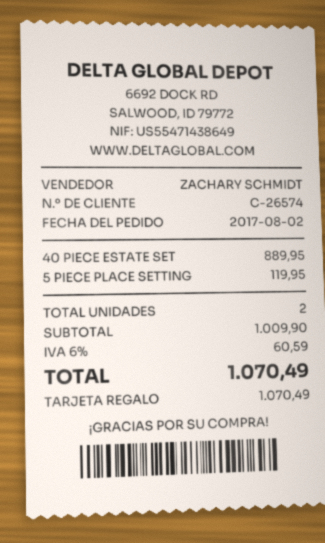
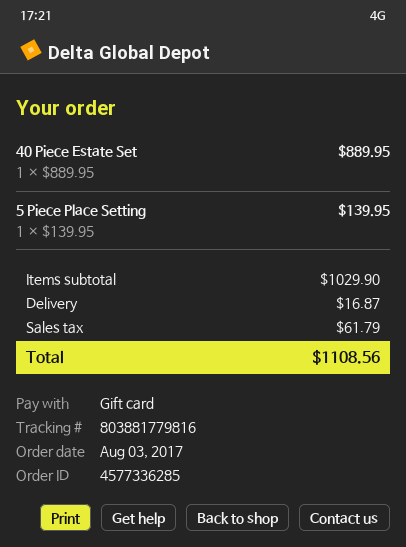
order date: 2017-08-02 -> 2017-08-03
5 PIECE PLACE SETTING: 1 for 119.95 -> 1 for 139.95
subtotal: 1009.90 -> 1029.90
shipping: none -> 16.87
tax: 60.59 -> 61.79
total: 1070.49 -> 1108.56

